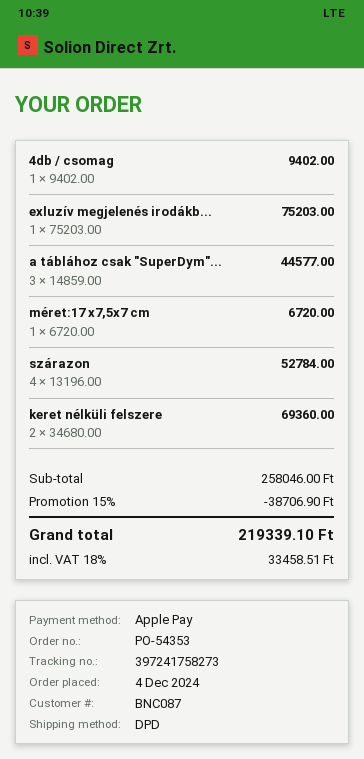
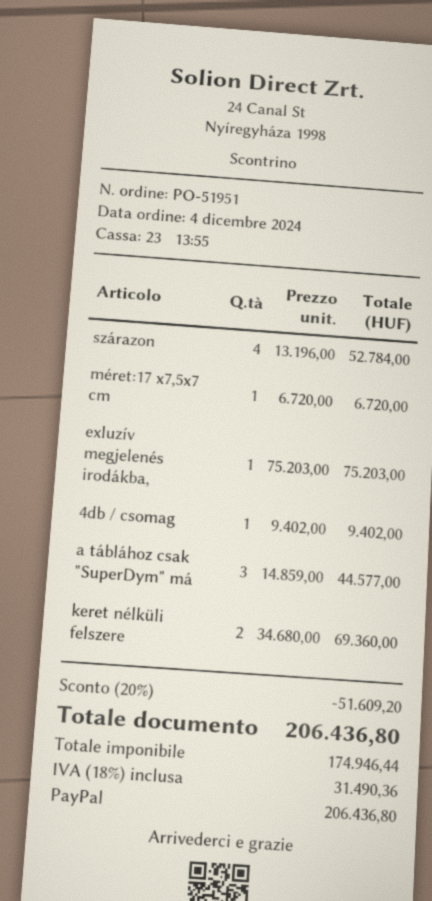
order number: PO-54353 -> PO-51951
payment method: Apple Pay -> PayPal
discount: 15% = 38706.90 -> 20% = 51609.20
tax: 18% = 33458.51 -> 18% = 31490.36
total: 219339.10 -> 206436.80

